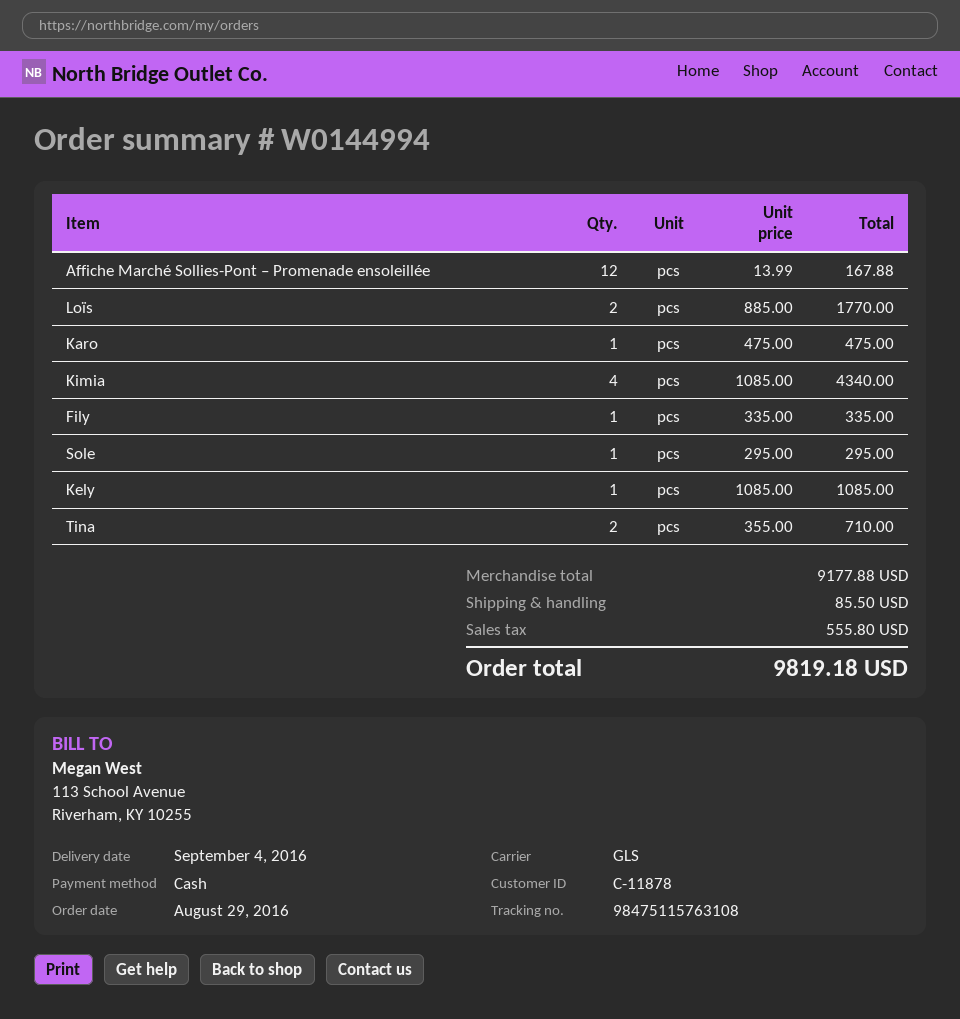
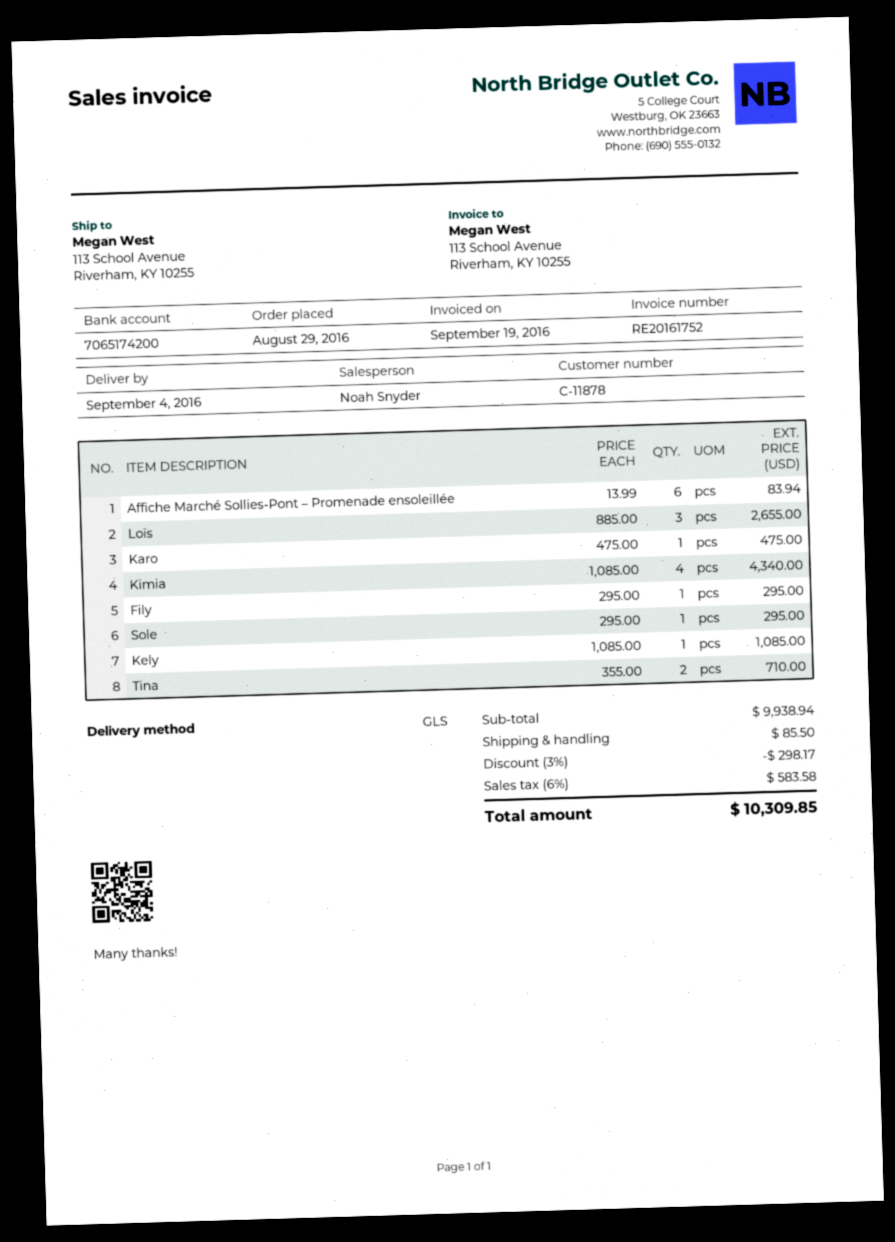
Affiche Marché Sollies-Pont – Promenade ensoleillée: 12 x 13.99 = 167.88 -> 6 x 13.99 = 83.94
Loïs: 2 x 885.00 = 1770.00 -> 3 x 885.00 = 2655.00
Fily: 1 x 335.00 = 335.00 -> 1 x 295.00 = 295.00
subtotal: 9177.88 -> 9938.94
discount: none -> 3% = 298.17
tax: 555.80 -> 583.58
total: 9819.18 -> 10309.85

